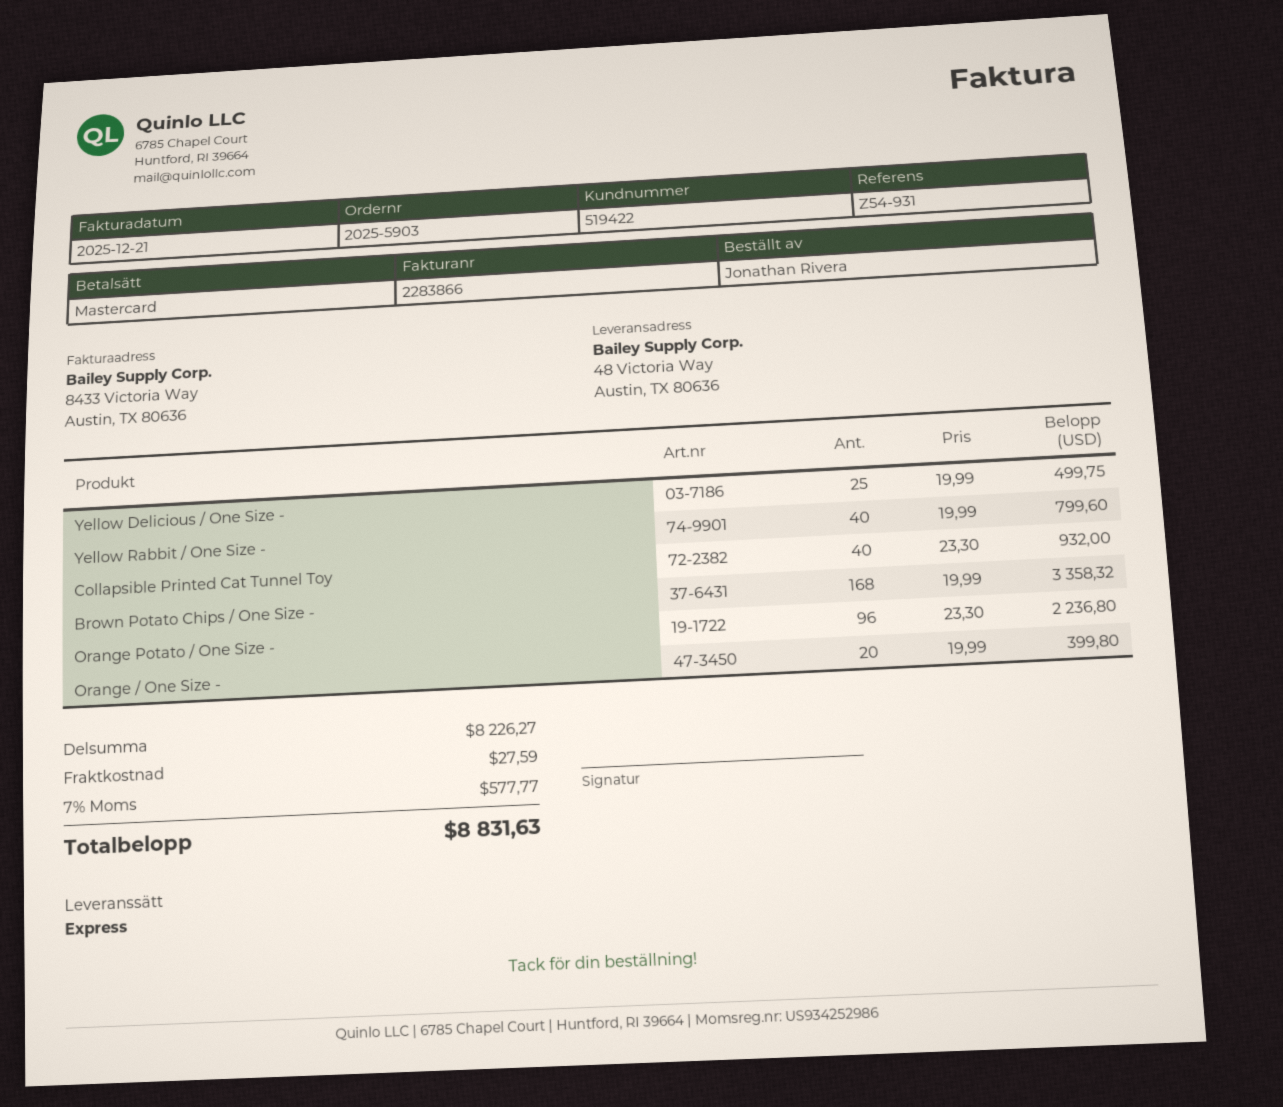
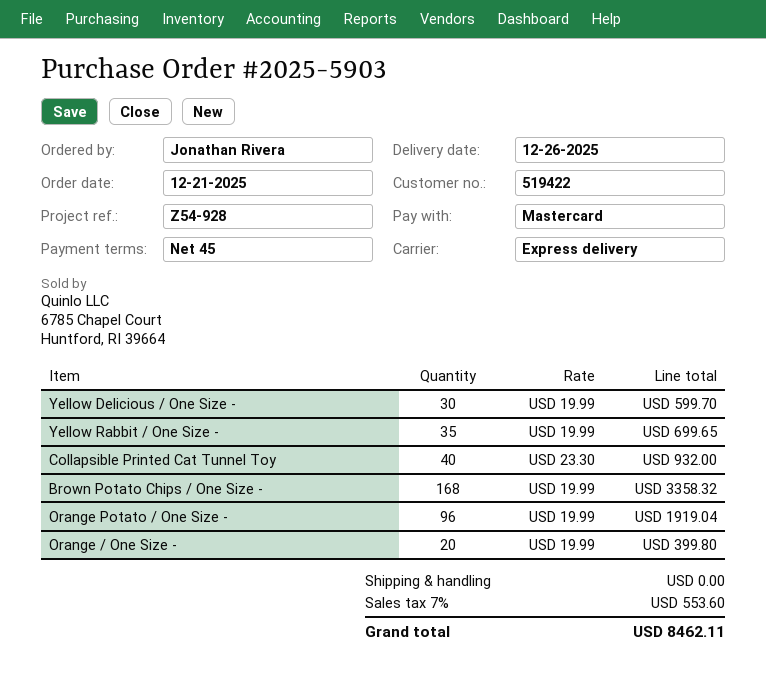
reference: Z54-931 -> Z54-928
Yellow Delicious / One Size -: 25 x 19.99 = 499.75 -> 30 x 19.99 = 599.70
Yellow Rabbit / One Size -: 40 x 19.99 = 799.60 -> 35 x 19.99 = 699.65
Orange Potato / One Size -: 96 x 23.30 = 2236.80 -> 96 x 19.99 = 1919.04
shipping: 27.59 -> 0.00
tax: 7% = 577.77 -> 7% = 553.60
total: 8831.63 -> 8462.11

